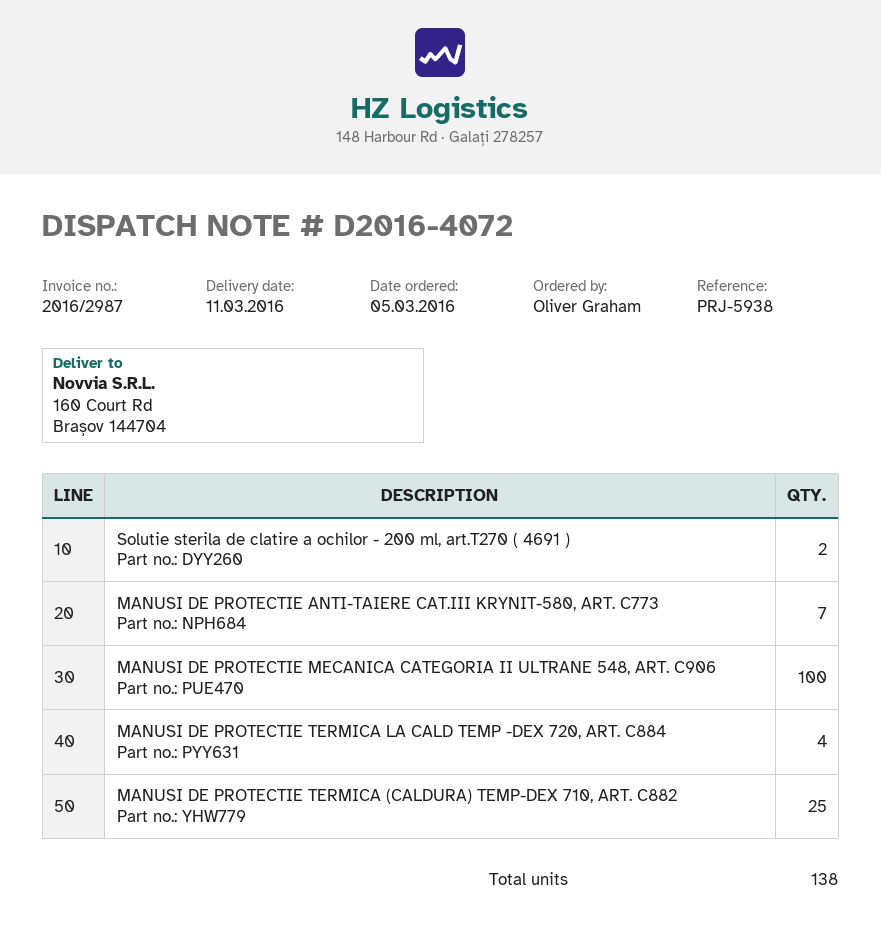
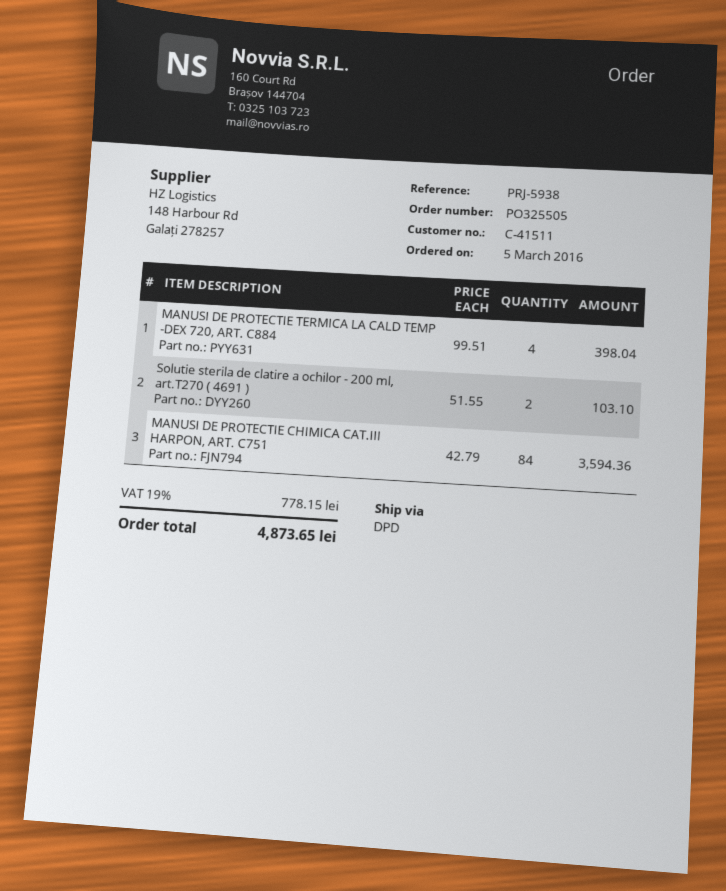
MANUSI DE PROTECTIE ANTI-TAIERE CAT.III KRYNIT-580, ART. C773: 7 -> none
MANUSI DE PROTECTIE MECANICA CATEGORIA II ULTRANE 548, ART. C906: 100 -> none
MANUSI DE PROTECTIE TERMICA (CALDURA) TEMP-DEX 710, ART. C882: 25 -> none
MANUSI DE PROTECTIE CHIMICA CAT.III HARPON, ART. C751: none -> 84

